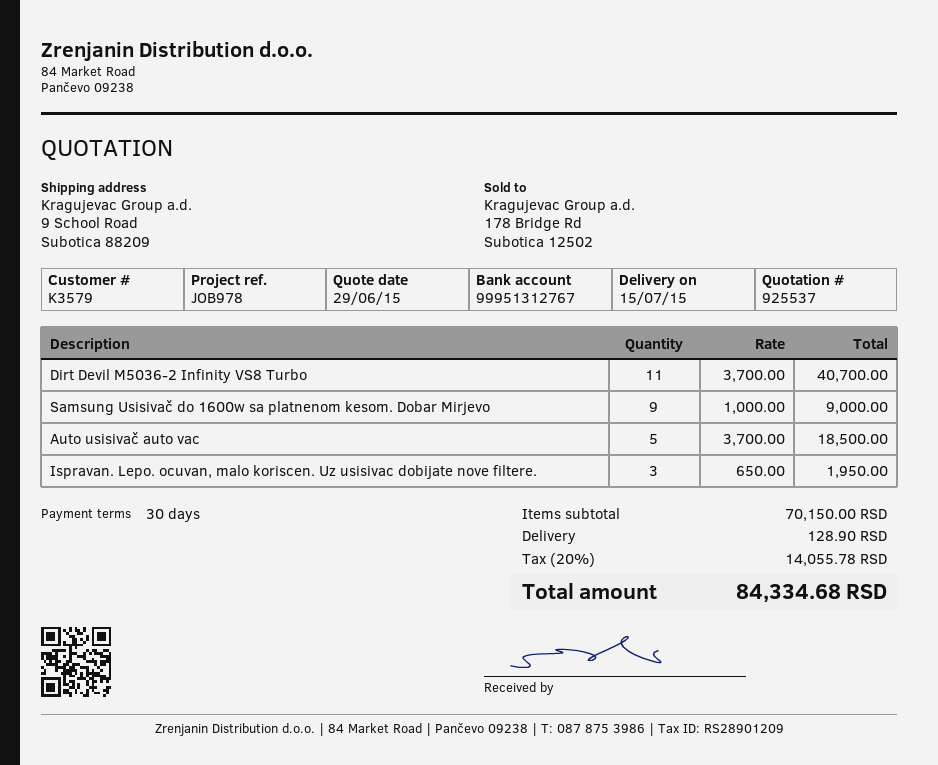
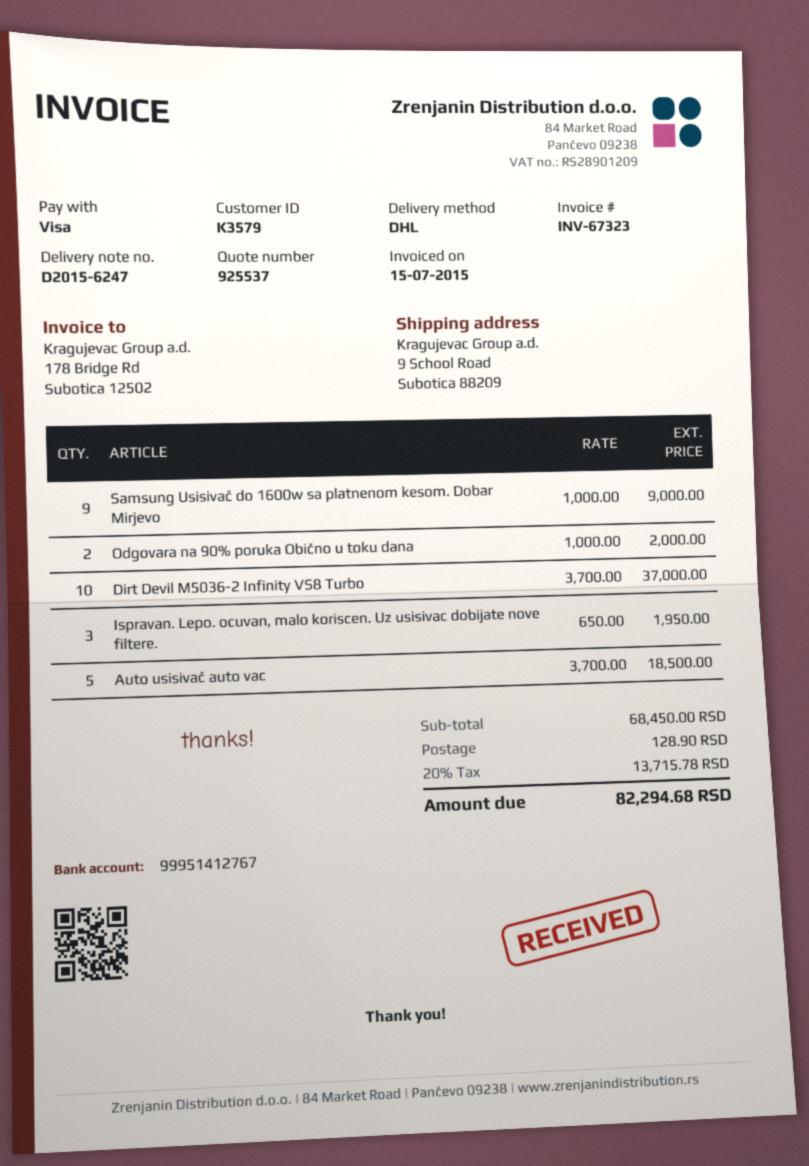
bank account: 99951312767 -> 99951412767
Dirt Devil M5036-2 Infinity VS8 Turbo: 11 x 3700.00 = 40700.00 -> 10 x 3700.00 = 37000.00
Odgovara na 90% poruka Obično u toku dana: none -> 2 x 1000.00 = 2000.00
subtotal: 70150.00 -> 68450.00
tax: 20% = 14055.78 -> 20% = 13715.78
total: 84334.68 -> 82294.68

